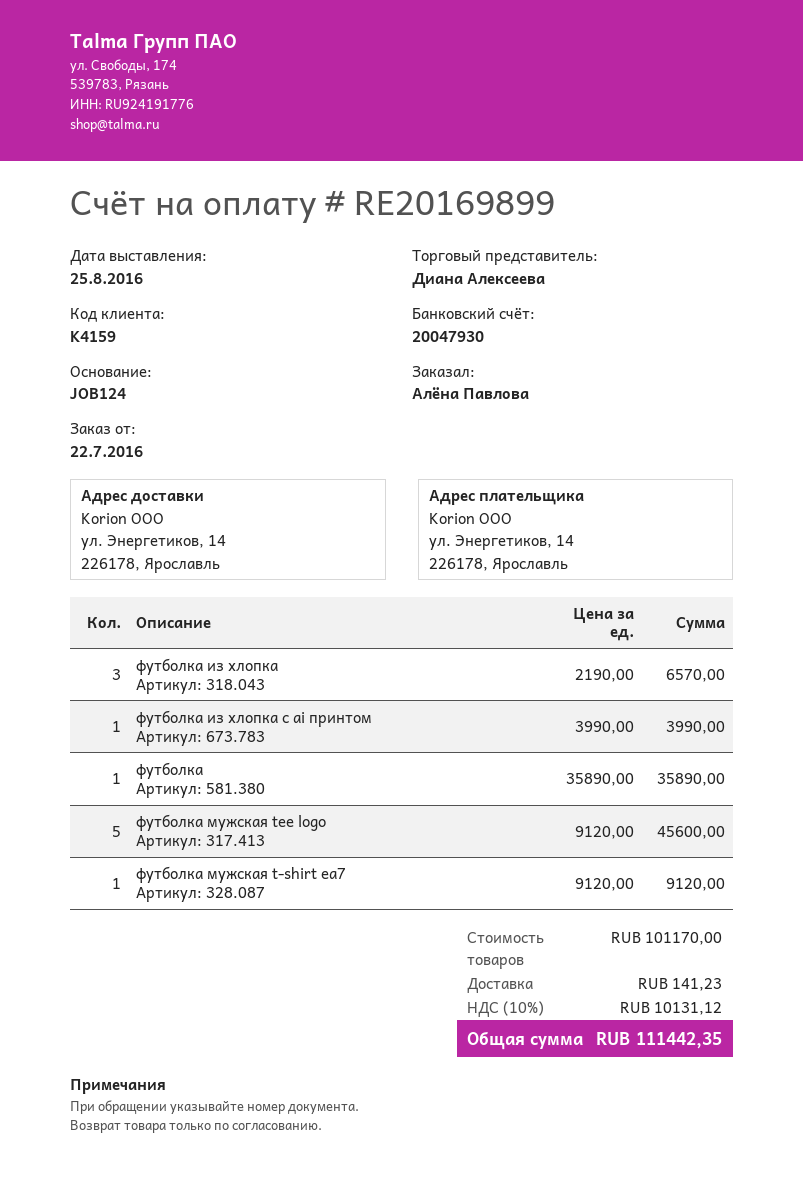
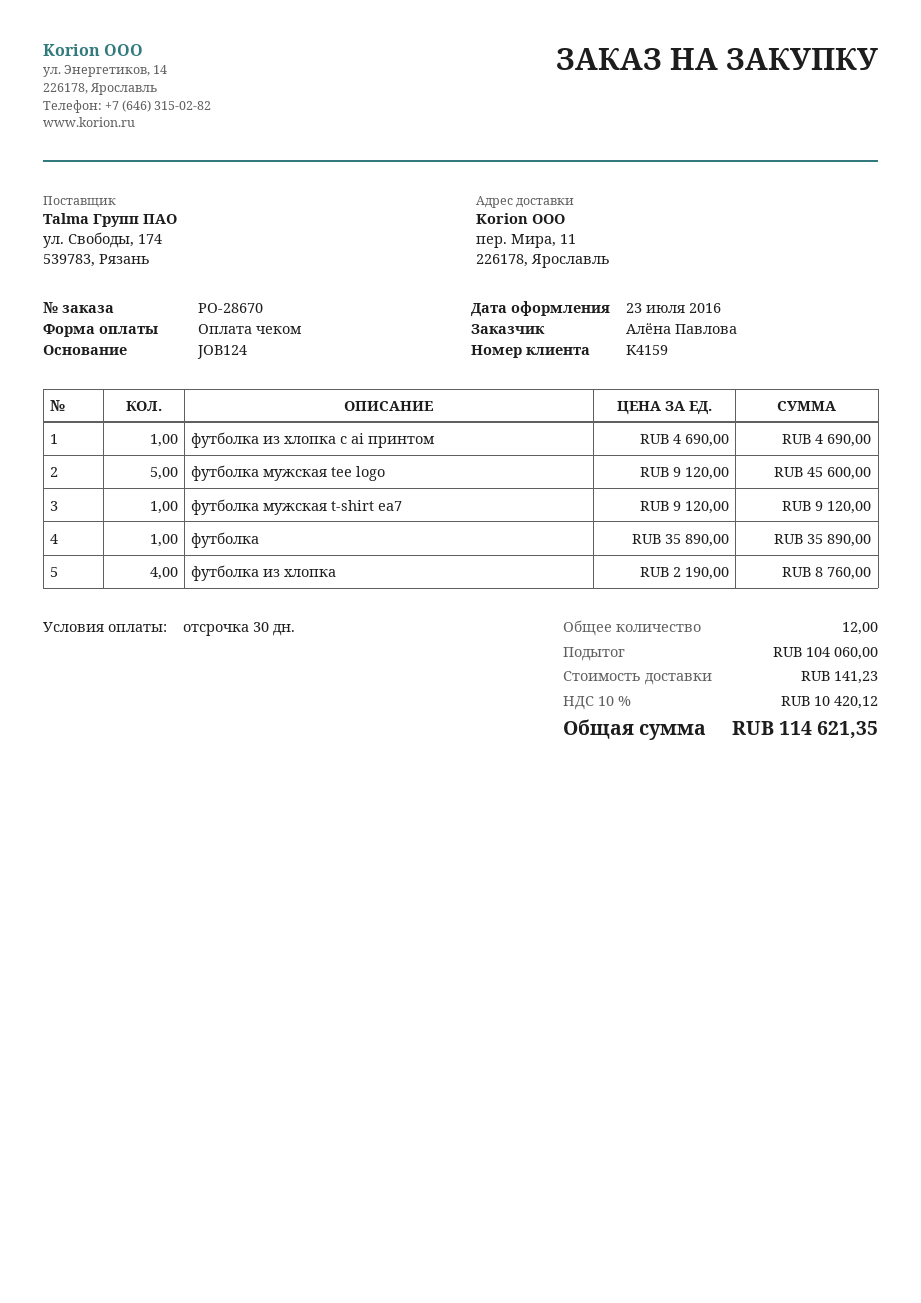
order date: 2016-07-22 -> 2016-07-23
ship to: ул. Энергетиков, 14, 226178, Ярославль -> пер. Мира, 11, 226178, Ярославль
футболка из хлопка: 3 x 2190.00 = 6570.00 -> 4 x 2190.00 = 8760.00
футболка из хлопка с ai принтом: 1 x 3990.00 = 3990.00 -> 1 x 4690.00 = 4690.00
subtotal: 101170.00 -> 104060.00
tax: 10% = 10131.12 -> 10% = 10420.12
total: 111442.35 -> 114621.35

